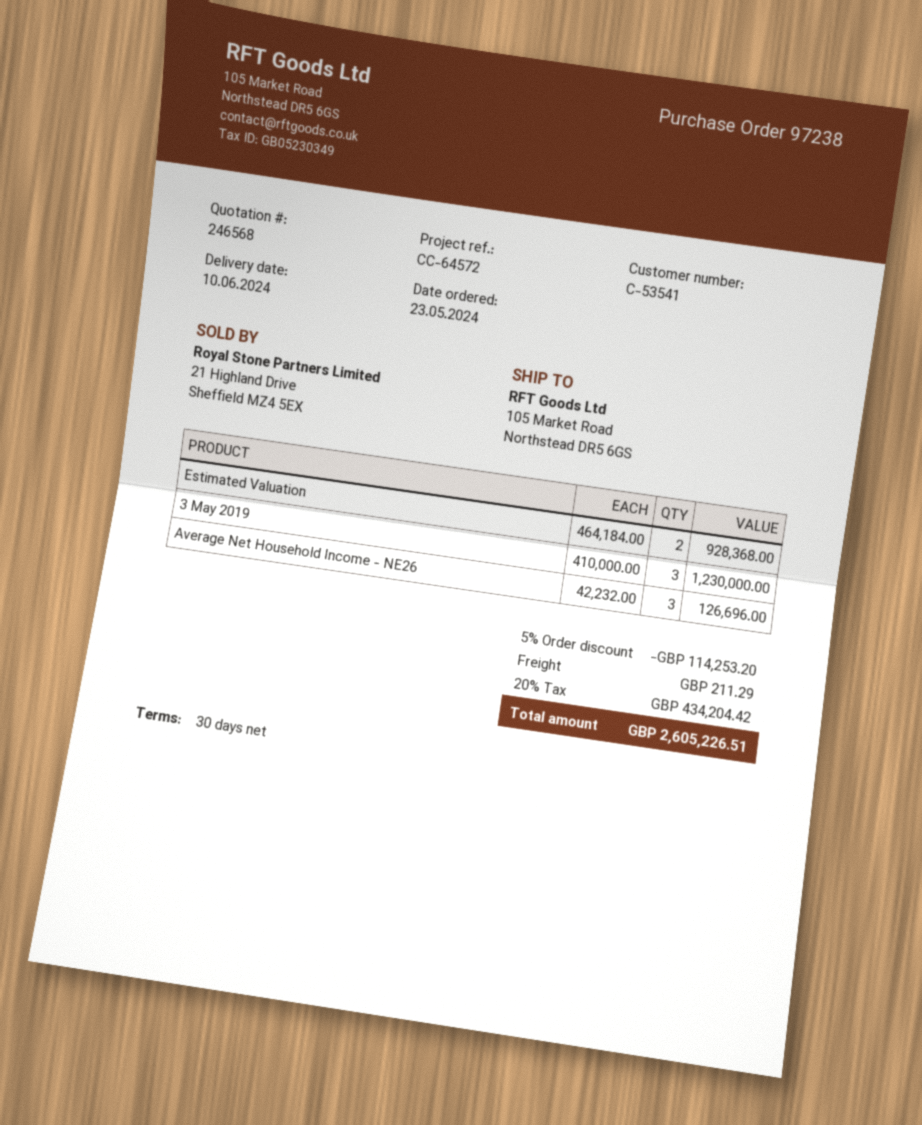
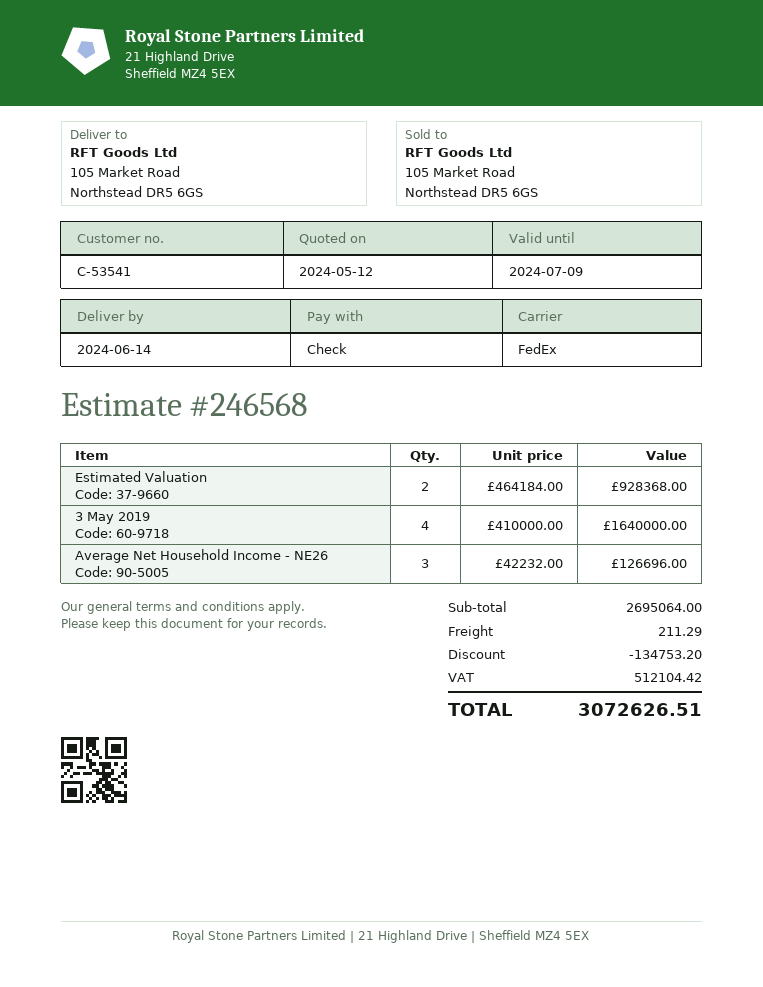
delivery date: 2024-06-10 -> 2024-06-14
3 May 2019: 3 x 410000.00 = 1230000.00 -> 4 x 410000.00 = 1640000.00
discount: 114253.20 -> 134753.20
tax: 434204.42 -> 512104.42
total: 2605226.51 -> 3072626.51

